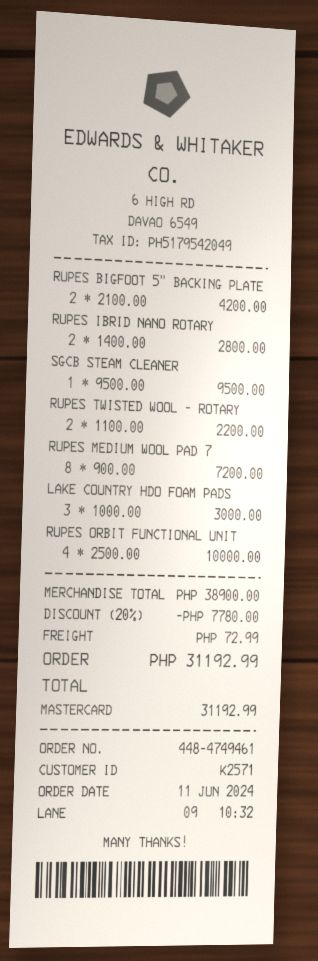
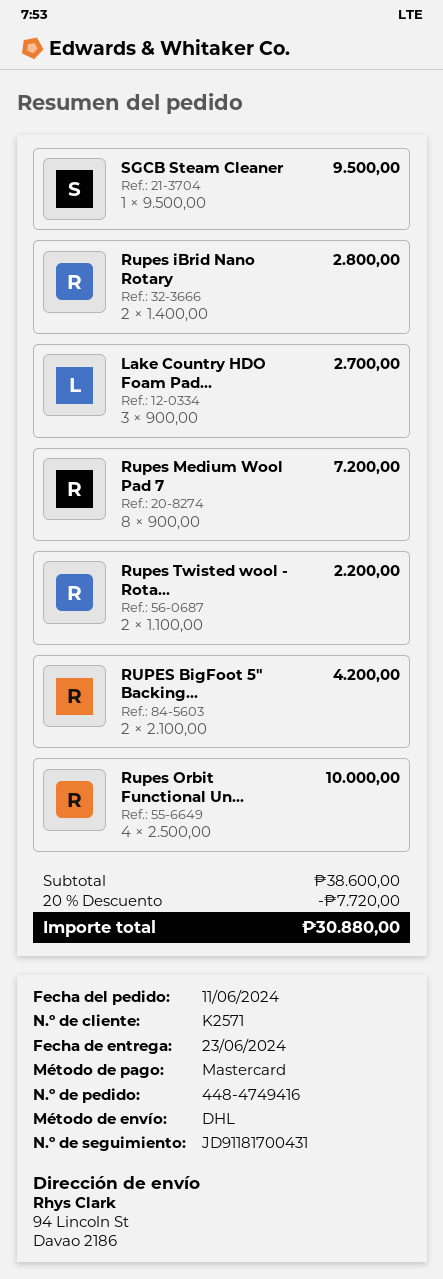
order number: 448-4749461 -> 448-4749416
LAKE COUNTRY HDO FOAM PADS: 3 x 1000.00 = 3000.00 -> 3 x 900.00 = 2700.00
subtotal: 38900.00 -> 38600.00
discount: 20% = 7780.00 -> 20% = 7720.00
shipping: 72.99 -> none
total: 31192.99 -> 30880.00

